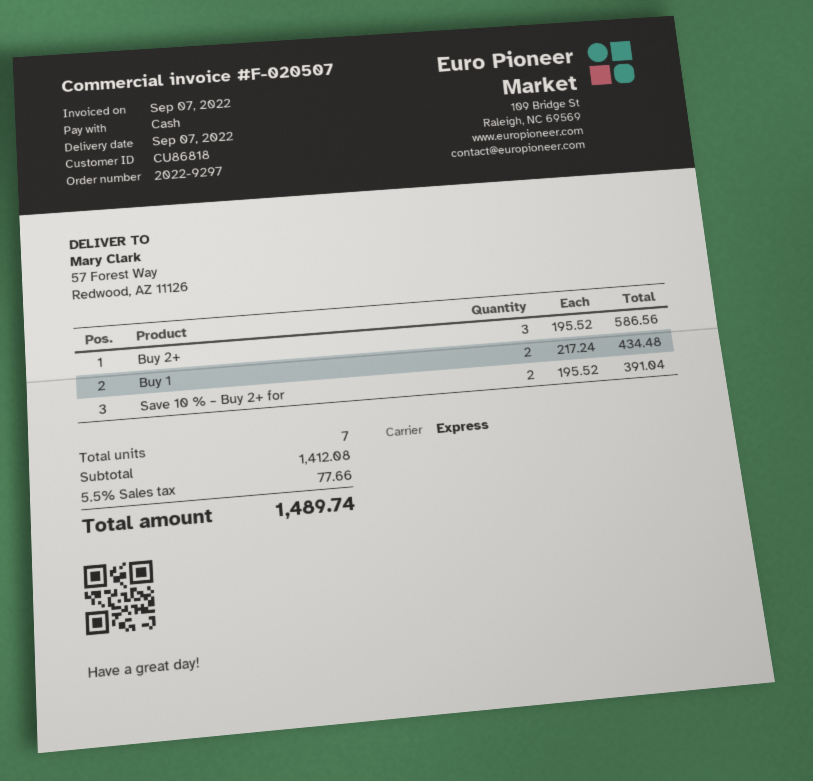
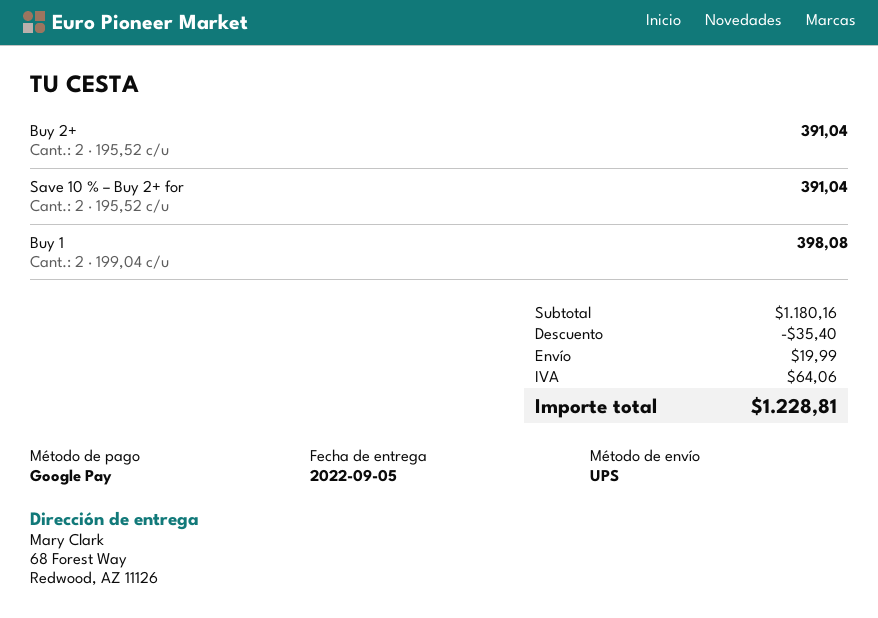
delivery date: 2022-09-07 -> 2022-09-05
payment method: cash -> Google Pay
shipping method: express -> UPS
ship to: 57 Forest Way, Redwood, AZ 11126 -> 68 Forest Way, Redwood, AZ 11126
Buy 2+: 3 x 195.52 = 586.56 -> 2 x 195.52 = 391.04
Buy 1: 2 x 217.24 = 434.48 -> 2 x 199.04 = 398.08
subtotal: 1412.08 -> 1180.16
discount: none -> 35.40
shipping: none -> 19.99
tax: 77.66 -> 64.06
total: 1489.74 -> 1228.81

